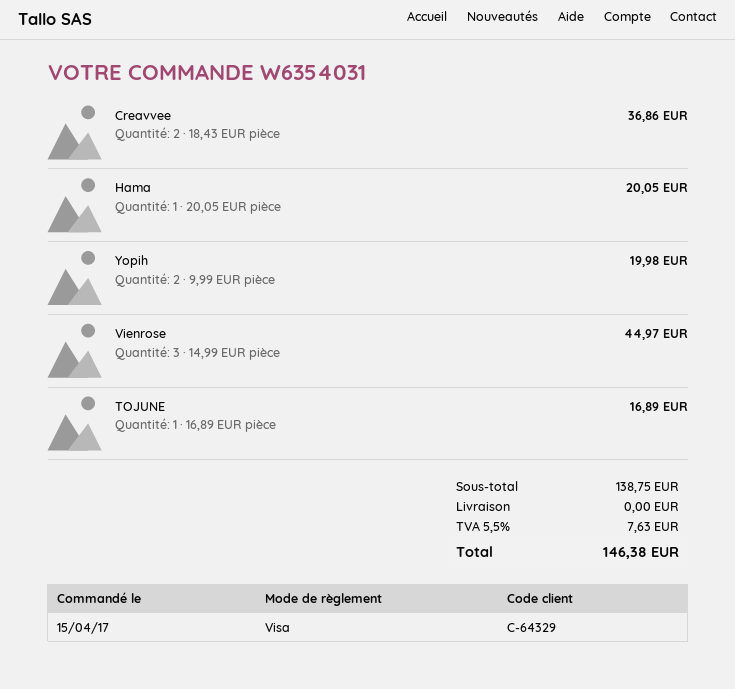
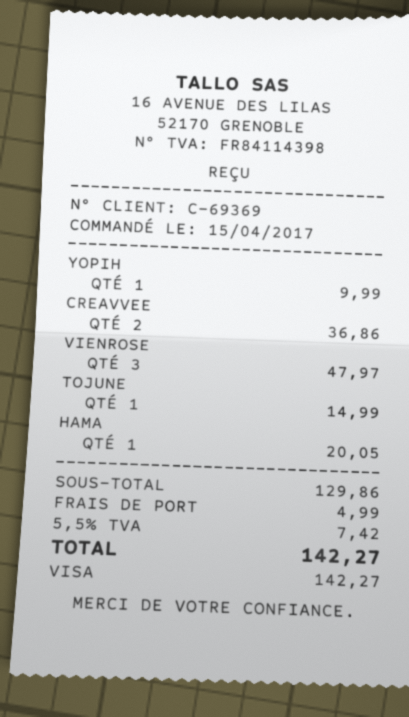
customer number: C-64329 -> C-69369
Yopih: 2 for 19.98 -> 1 for 9.99
Vienrose: 3 for 44.97 -> 3 for 47.97
TOJUNE: 1 for 16.89 -> 1 for 14.99
subtotal: 138.75 -> 129.86
shipping: 0.00 -> 4.99
tax: 5.5% = 7.63 -> 5.5% = 7.42
total: 146.38 -> 142.27

